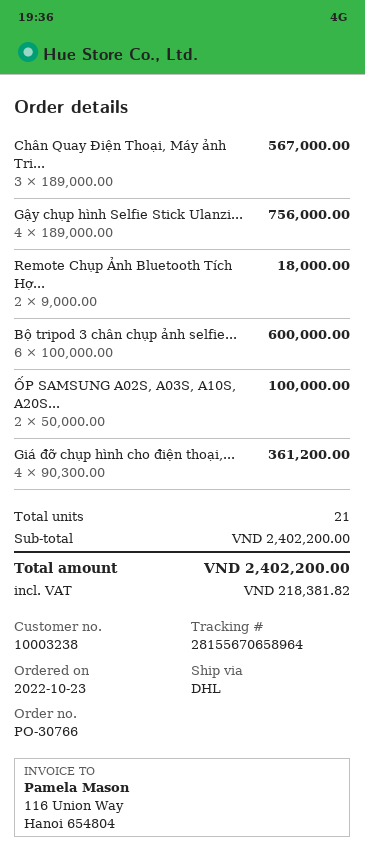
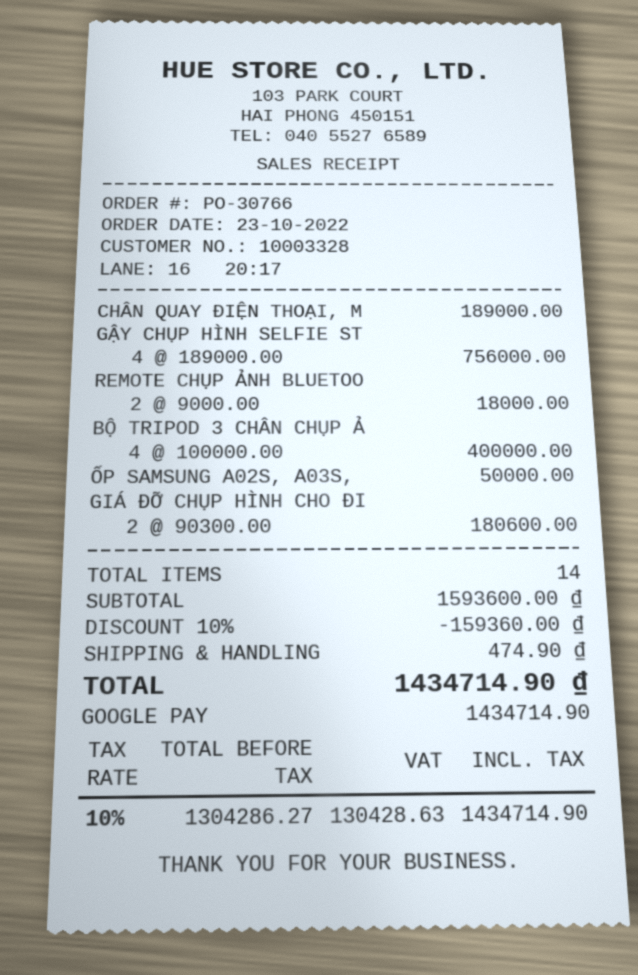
customer number: 10003238 -> 10003328
Chân Quay Điện Thoại, Máy ảnh Tri...: 3 x 189000.00 = 567000.00 -> 1 x 189000.00 = 189000.00
Bộ tripod 3 chân chụp ảnh selfie...: 6 x 100000.00 = 600000.00 -> 4 x 100000.00 = 400000.00
ỐP SAMSUNG A02S, A03S, A10S, A20S...: 2 x 50000.00 = 100000.00 -> 1 x 50000.00 = 50000.00
Giá đỡ chụp hình cho điện thoại,...: 4 x 90300.00 = 361200.00 -> 2 x 90300.00 = 180600.00
total quantity: 21 -> 14
subtotal: 2402200.00 -> 1593600.00
discount: none -> 10% = 159360.00
shipping: none -> 474.90
tax: 218381.82 -> 130428.63
total: 2402200.00 -> 1434714.90

